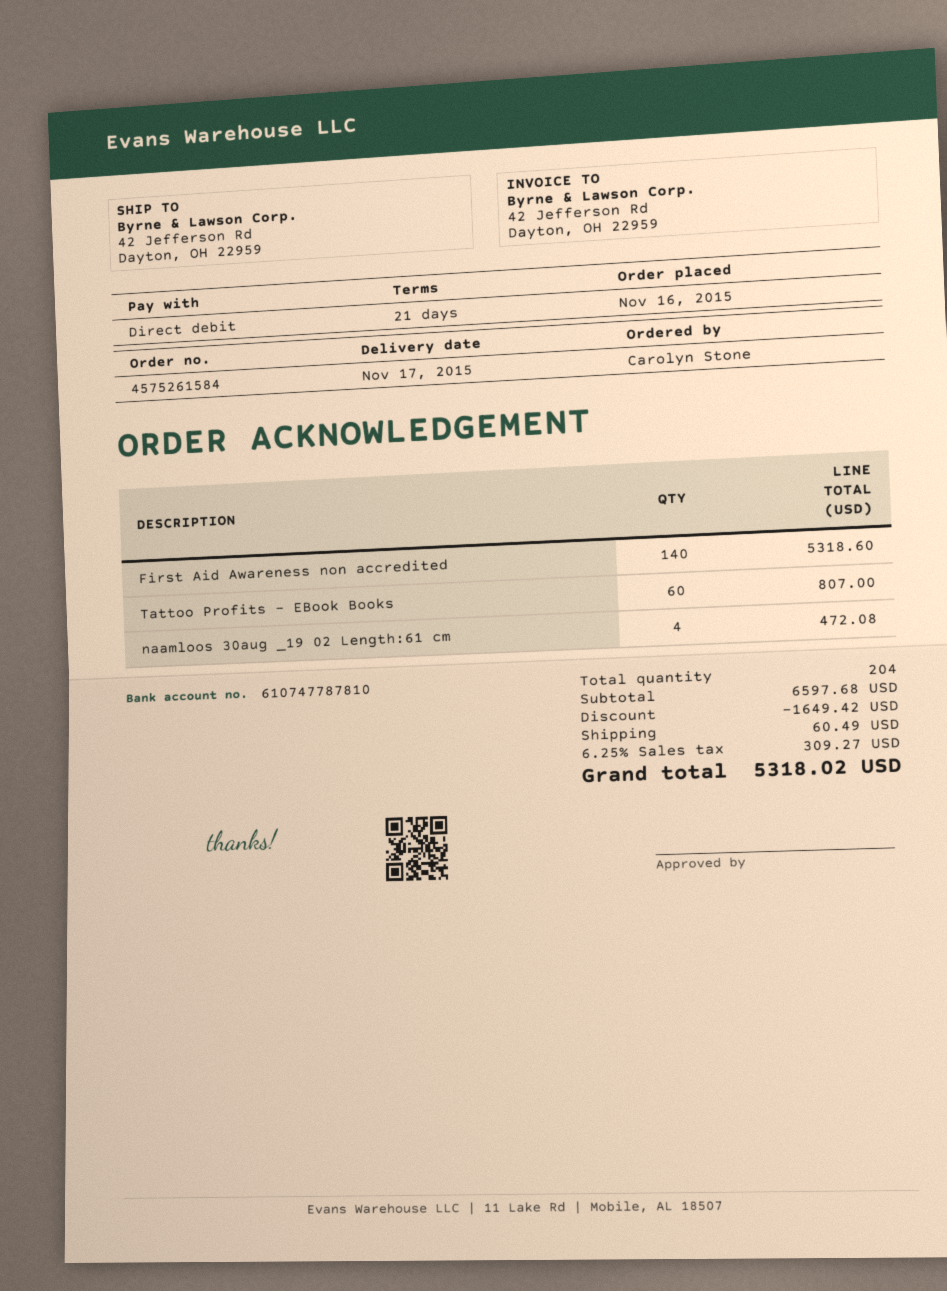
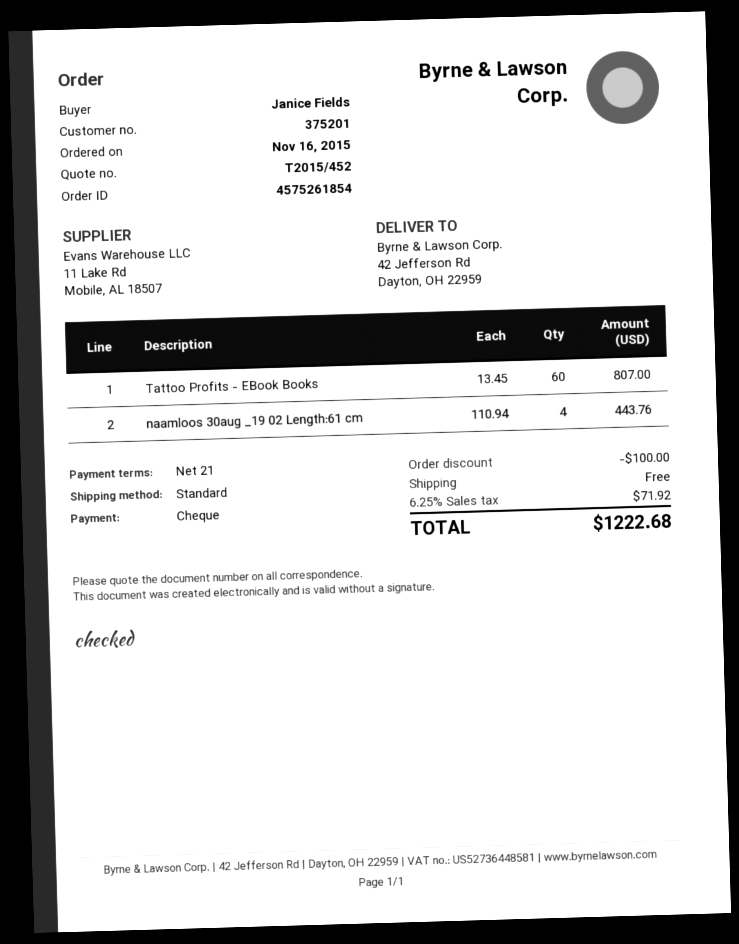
order number: 4575261584 -> 4575261854
ordered by: Carolyn Stone -> Janice Fields
payment method: direct debit -> cheque
First Aid Awareness non accredited: 140 for 5318.60 -> none
naamloos 30aug _19 02 Length:61 cm: 4 for 472.08 -> 4 for 443.76
discount: 1649.42 -> 100.00
shipping: 60.49 -> 0.00
tax: 6.25% = 309.27 -> 6.25% = 71.92
total: 5318.02 -> 1222.68

